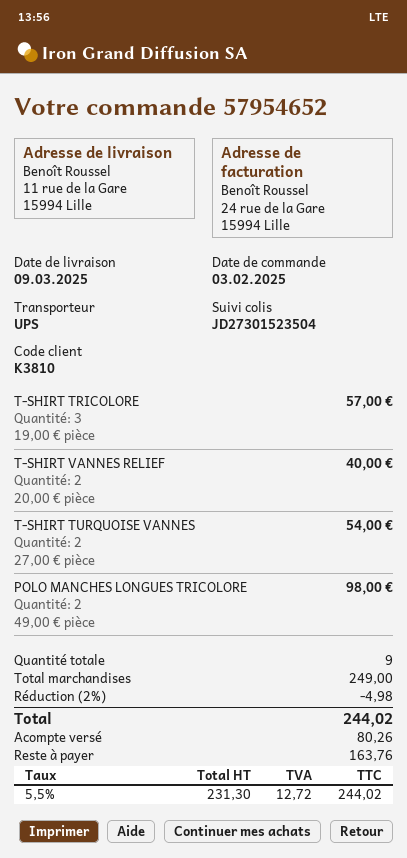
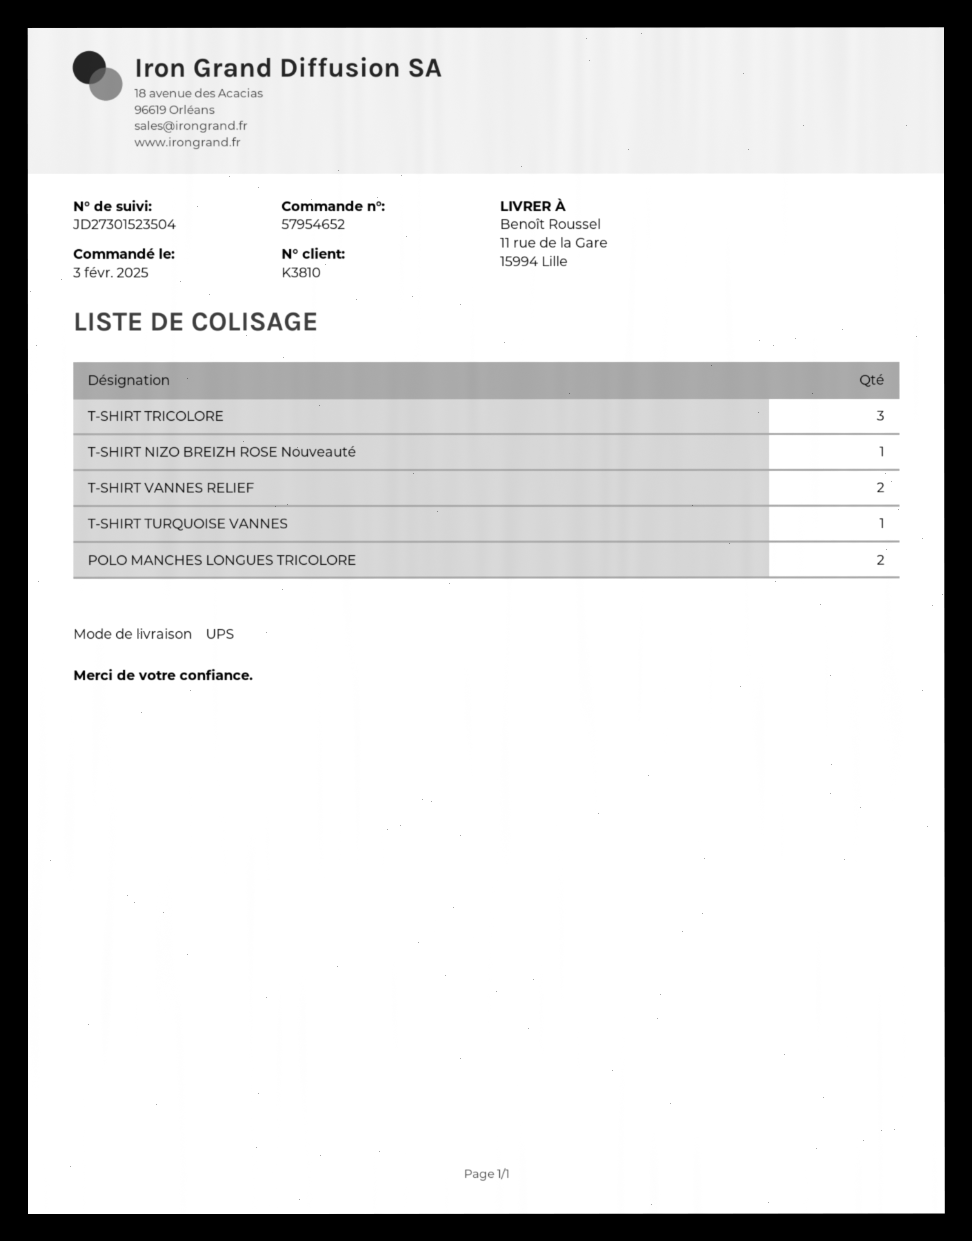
T-SHIRT TURQUOISE VANNES: 2 -> 1
T-SHIRT NIZO BREIZH ROSE Nouveauté: none -> 1

